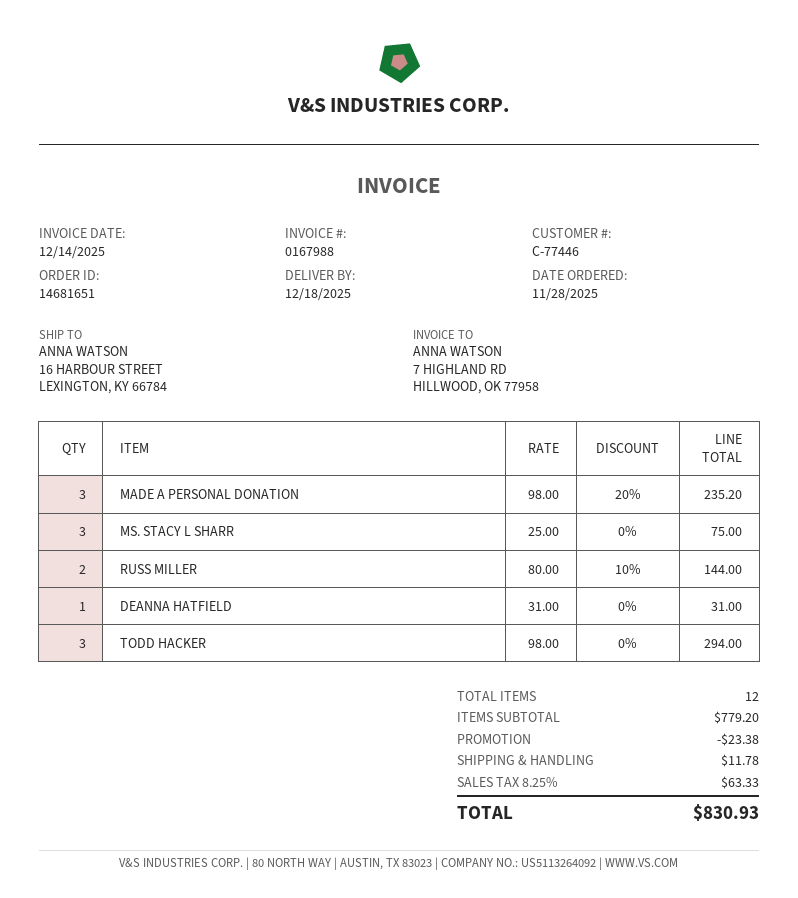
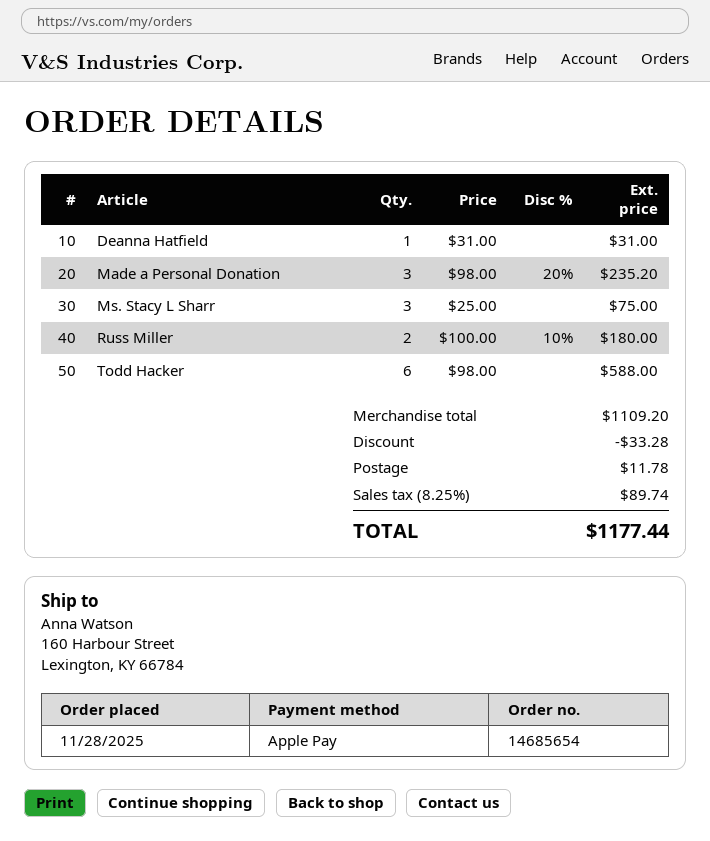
order number: 14681651 -> 14685654
ship to: 16 HARBOUR STREET, LEXINGTON, KY 66784 -> 160 Harbour Street, Lexington, KY 66784
RUSS MILLER: 2 x 80.00 - 10% = 144.00 -> 2 x 100.00 - 10% = 180.00
TODD HACKER: 3 x 98.00 = 294.00 -> 6 x 98.00 = 588.00
subtotal: 779.20 -> 1109.20
discount: 23.38 -> 33.28
tax: 8.25% = 63.33 -> 8.25% = 89.74
total: 830.93 -> 1177.44

